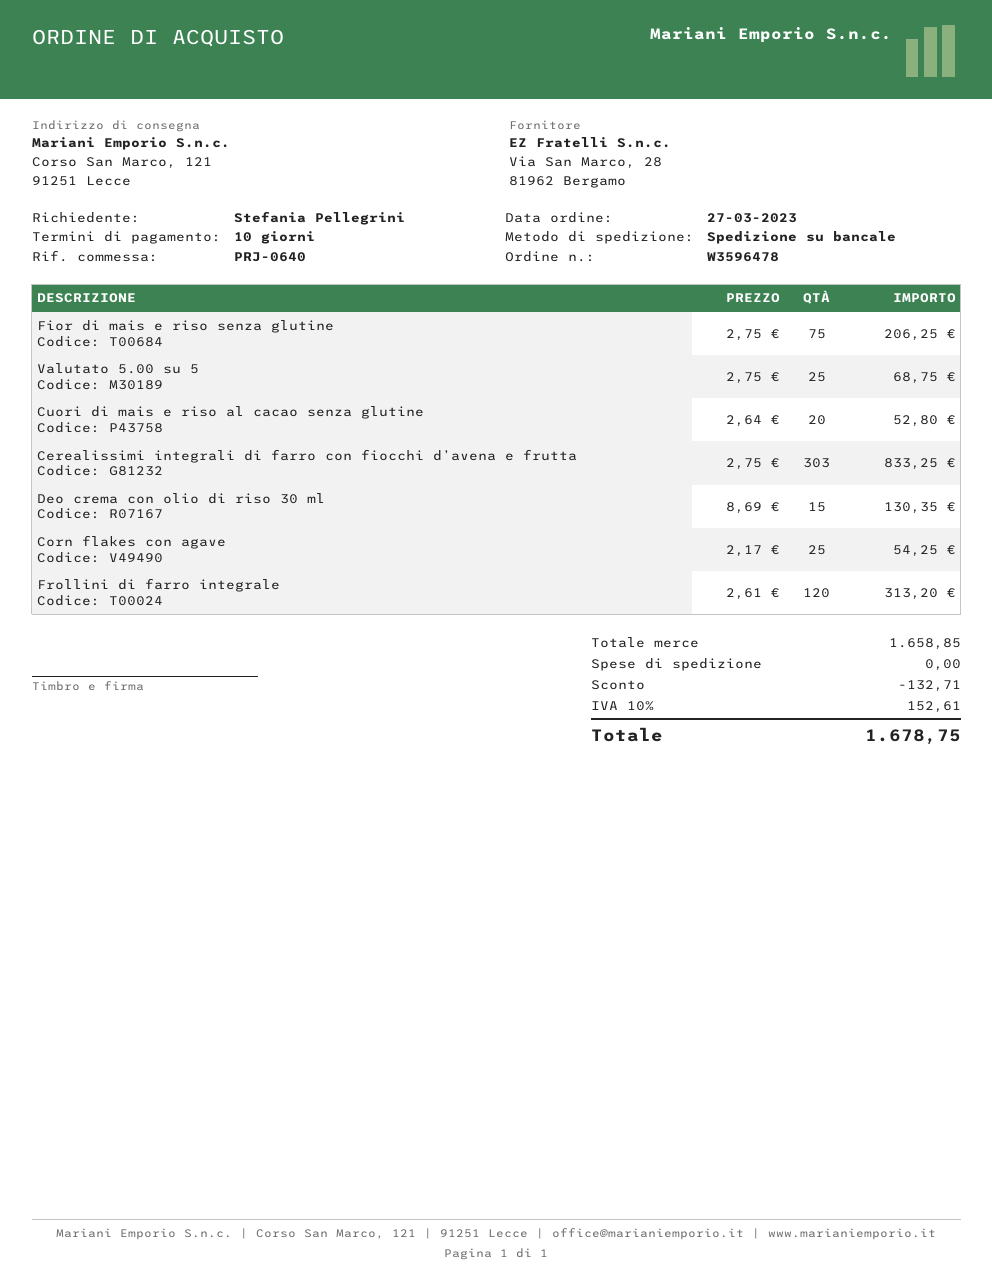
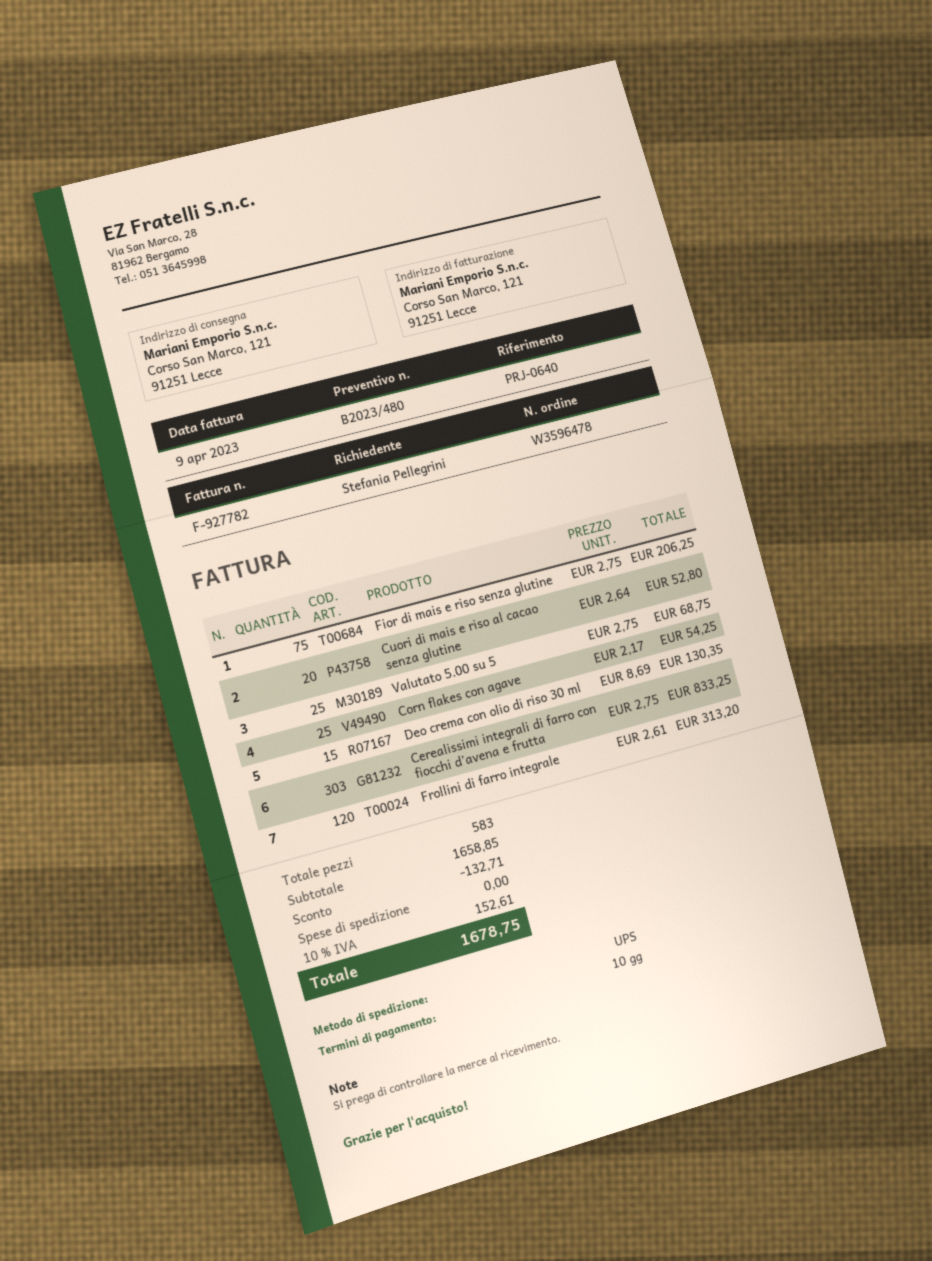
shipping method: pallet freight -> UPS

